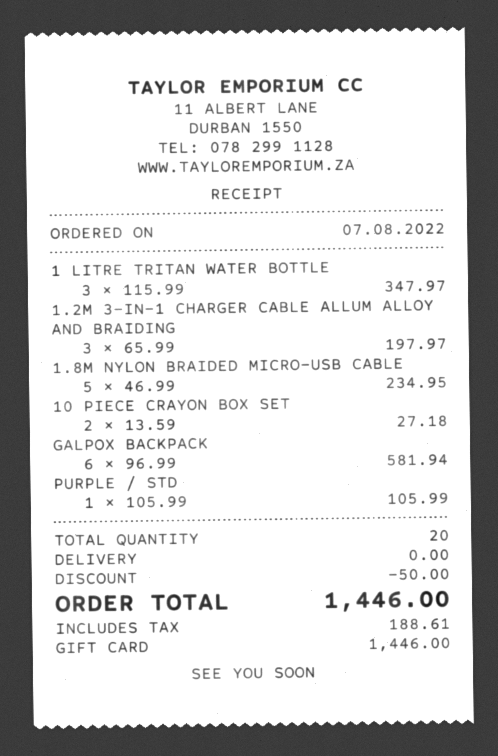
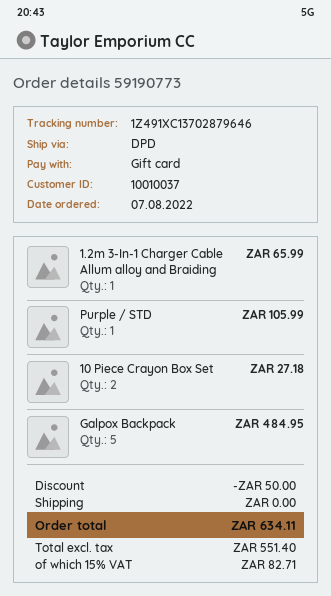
1 LITRE TRITAN WATER BOTTLE: 3 for 347.97 -> none
1.2M 3-IN-1 CHARGER CABLE ALLUM ALLOY AND BRAIDING: 3 for 197.97 -> 1 for 65.99
1.8M NYLON BRAIDED MICRO-USB CABLE: 5 for 234.95 -> none
GALPOX BACKPACK: 6 for 581.94 -> 5 for 484.95
tax: 188.61 -> 82.71
total: 1446.00 -> 634.11

